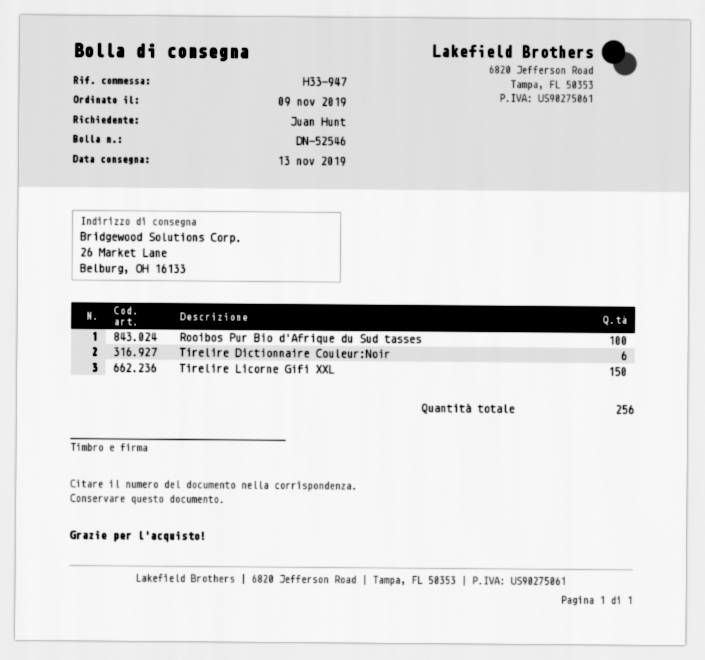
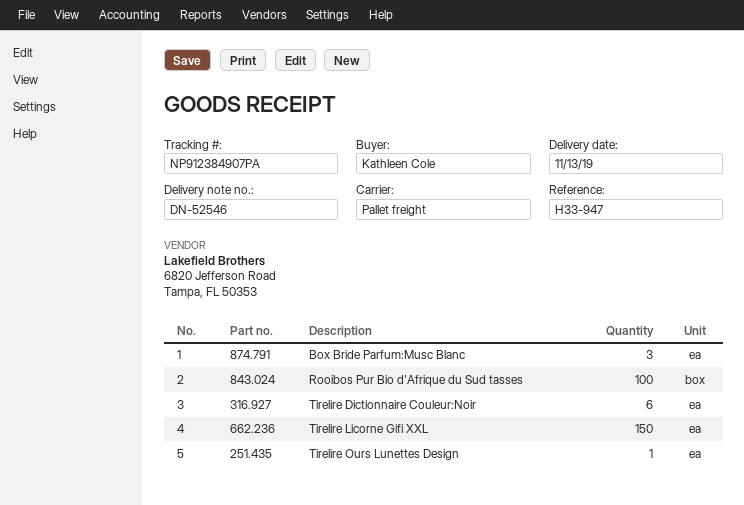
ordered by: Juan Hunt -> Kathleen Cole
Box Bride Parfum:Musc Blanc: none -> 3
Tirelire Ours Lunettes Design: none -> 1

